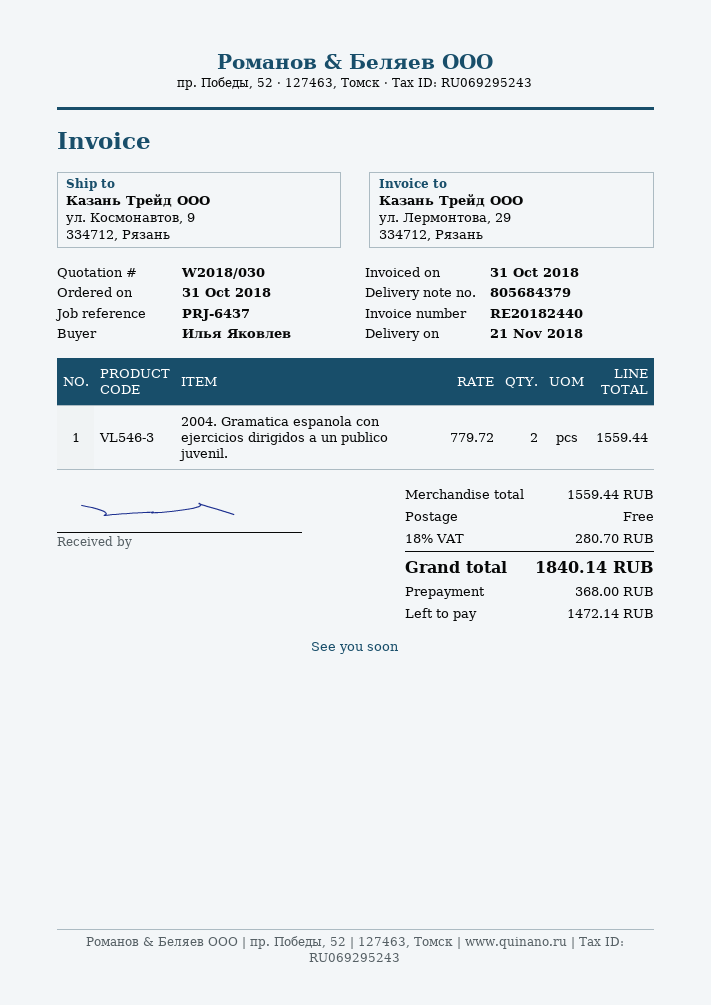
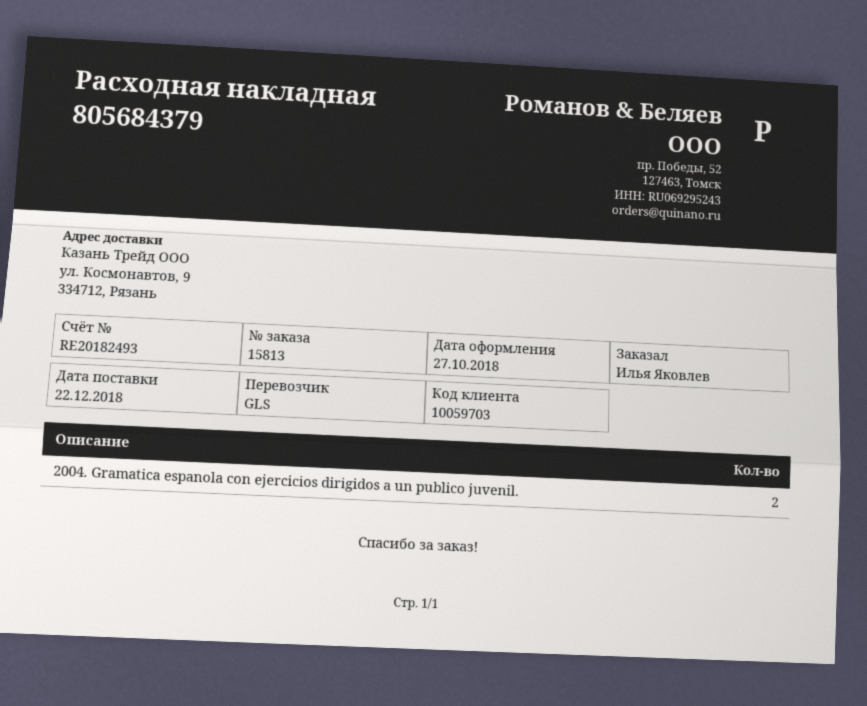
order date: 2018-10-31 -> 2018-10-27
delivery date: 2018-11-21 -> 2018-12-22
invoice number: RE20182440 -> RE20182493

